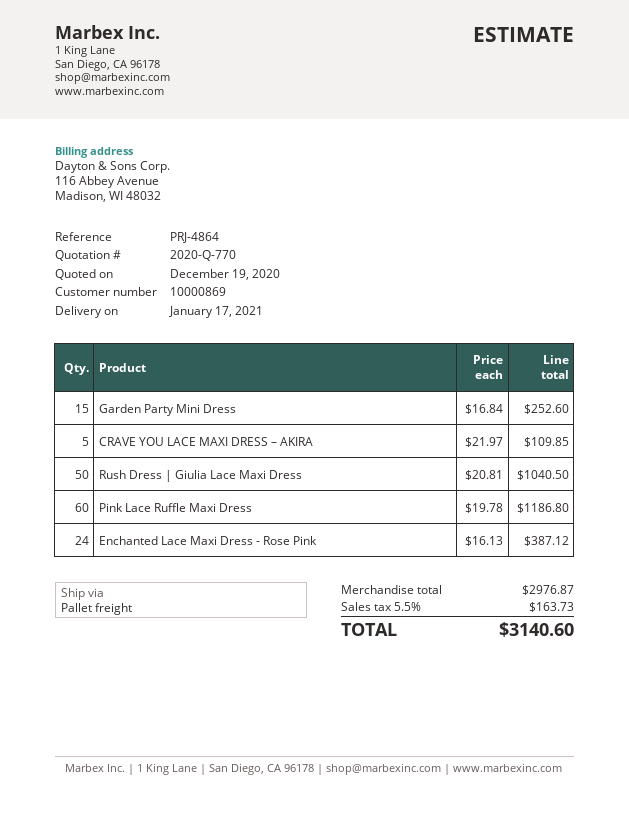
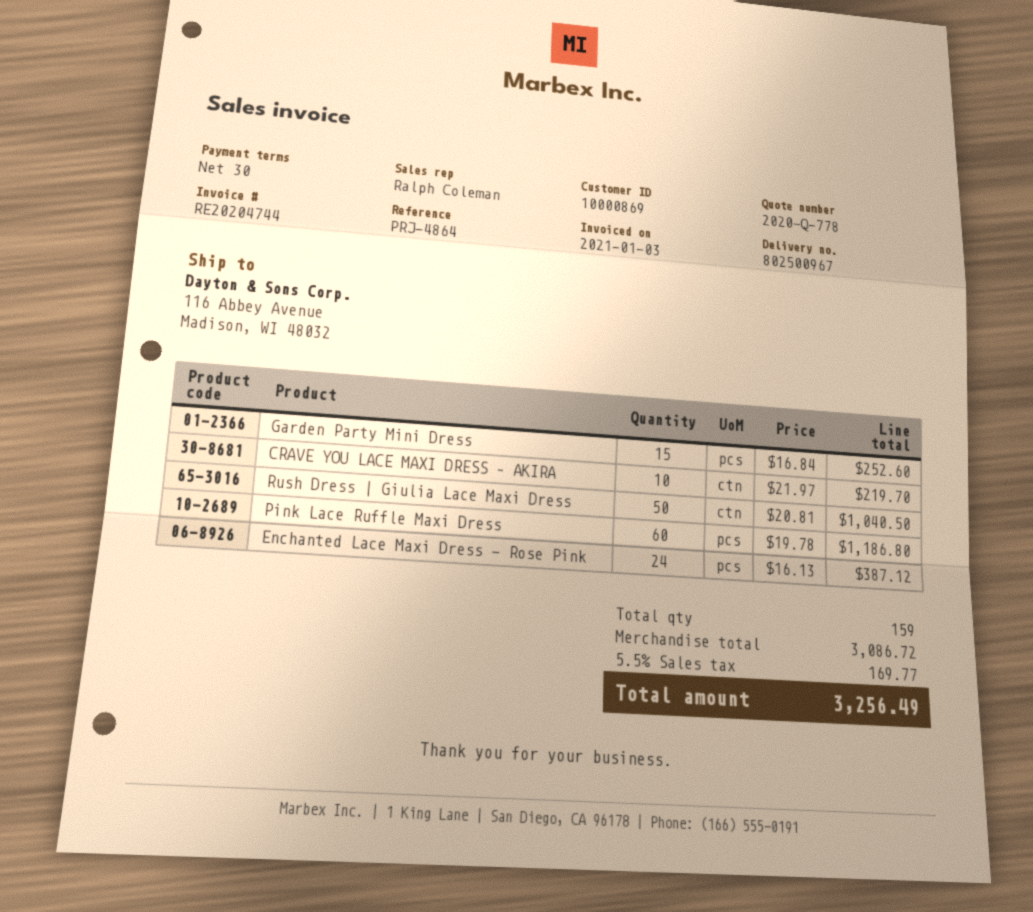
quote number: 2020-Q-770 -> 2020-Q-778
CRAVE YOU LACE MAXI DRESS – AKIRA: 5 x 21.97 = 109.85 -> 10 x 21.97 = 219.70
subtotal: 2976.87 -> 3086.72
tax: 5.5% = 163.73 -> 5.5% = 169.77
total: 3140.60 -> 3256.49

